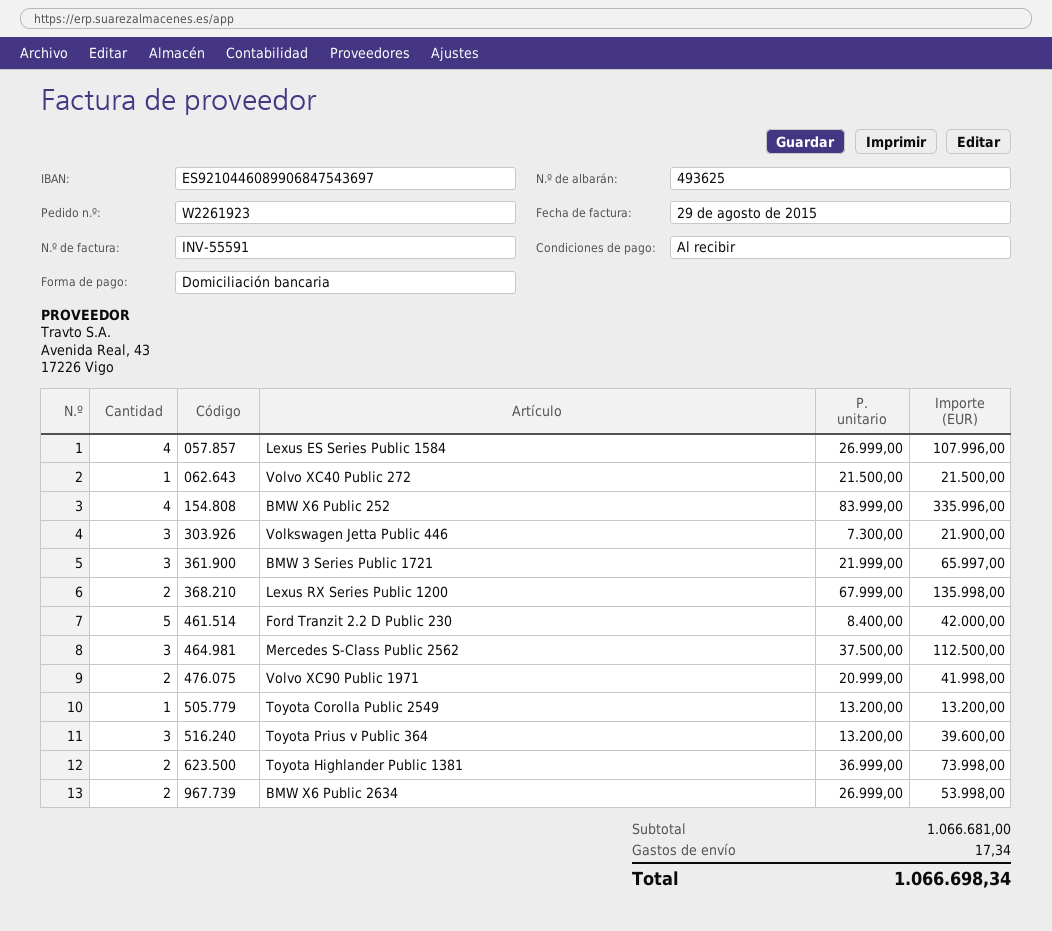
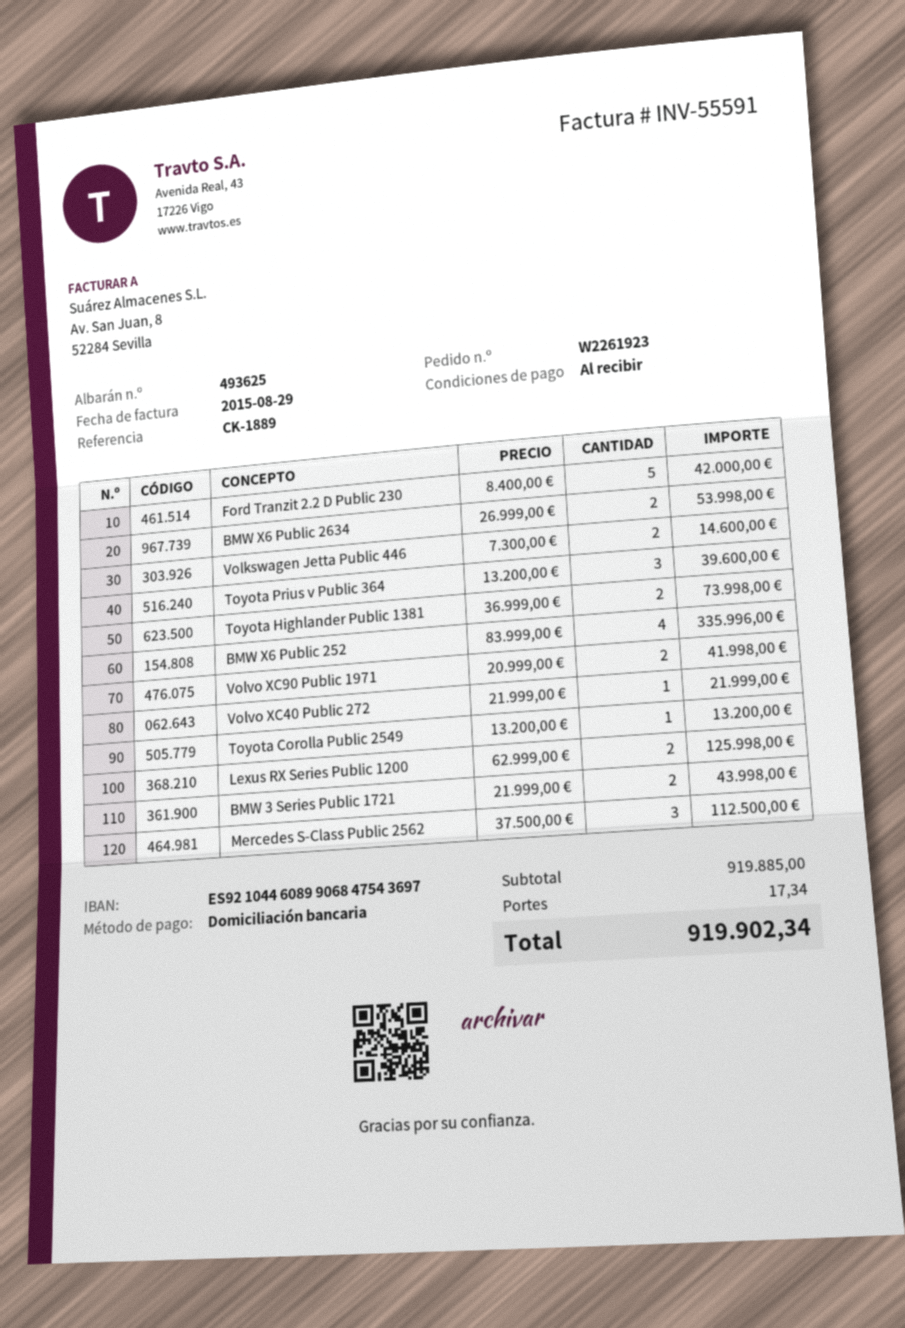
Lexus ES Series Public 1584: 4 x 26999.00 = 107996.00 -> none
Volvo XC40 Public 272: 1 x 21500.00 = 21500.00 -> 1 x 21999.00 = 21999.00
Volkswagen Jetta Public 446: 3 x 7300.00 = 21900.00 -> 2 x 7300.00 = 14600.00
BMW 3 Series Public 1721: 3 x 21999.00 = 65997.00 -> 2 x 21999.00 = 43998.00
Lexus RX Series Public 1200: 2 x 67999.00 = 135998.00 -> 2 x 62999.00 = 125998.00
subtotal: 1066681.00 -> 919885.00
total: 1066698.34 -> 919902.34

